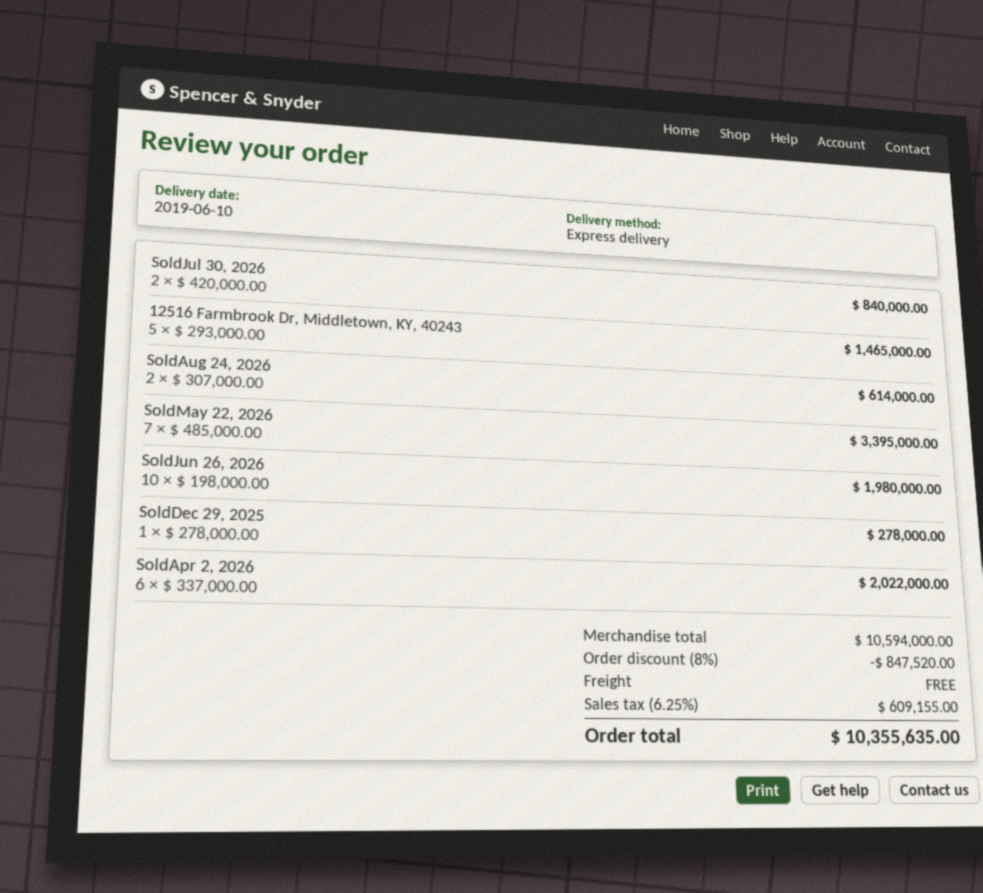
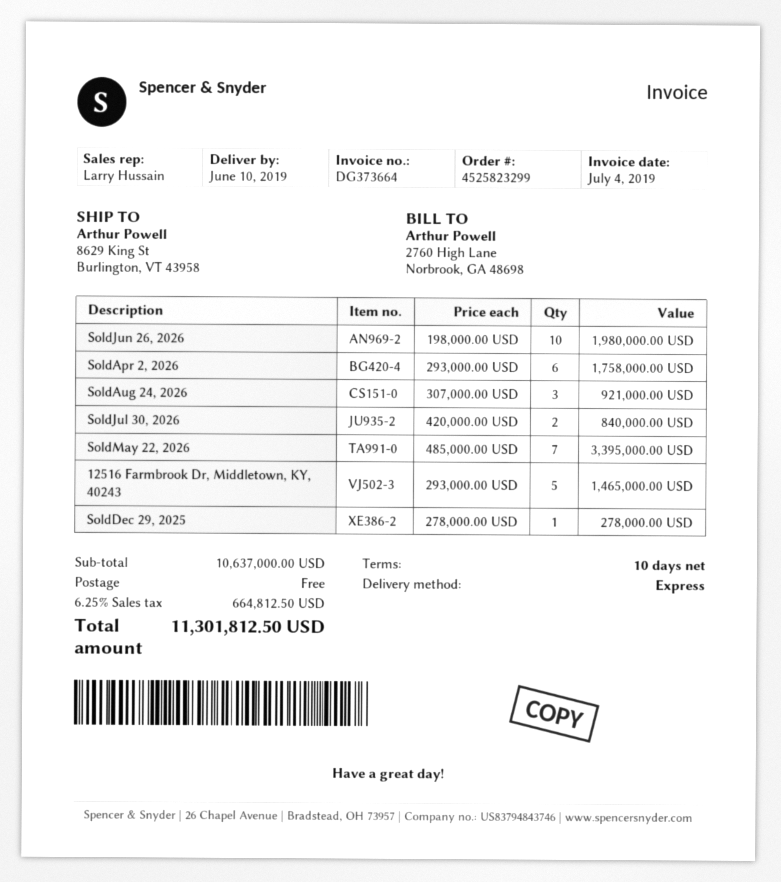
SoldAug 24, 2026: 2 x 307000.00 = 614000.00 -> 3 x 307000.00 = 921000.00
SoldApr 2, 2026: 6 x 337000.00 = 2022000.00 -> 6 x 293000.00 = 1758000.00
subtotal: 10594000.00 -> 10637000.00
discount: 8% = 847520.00 -> none
tax: 6.25% = 609155.00 -> 6.25% = 664812.50
total: 10355635.00 -> 11301812.50

